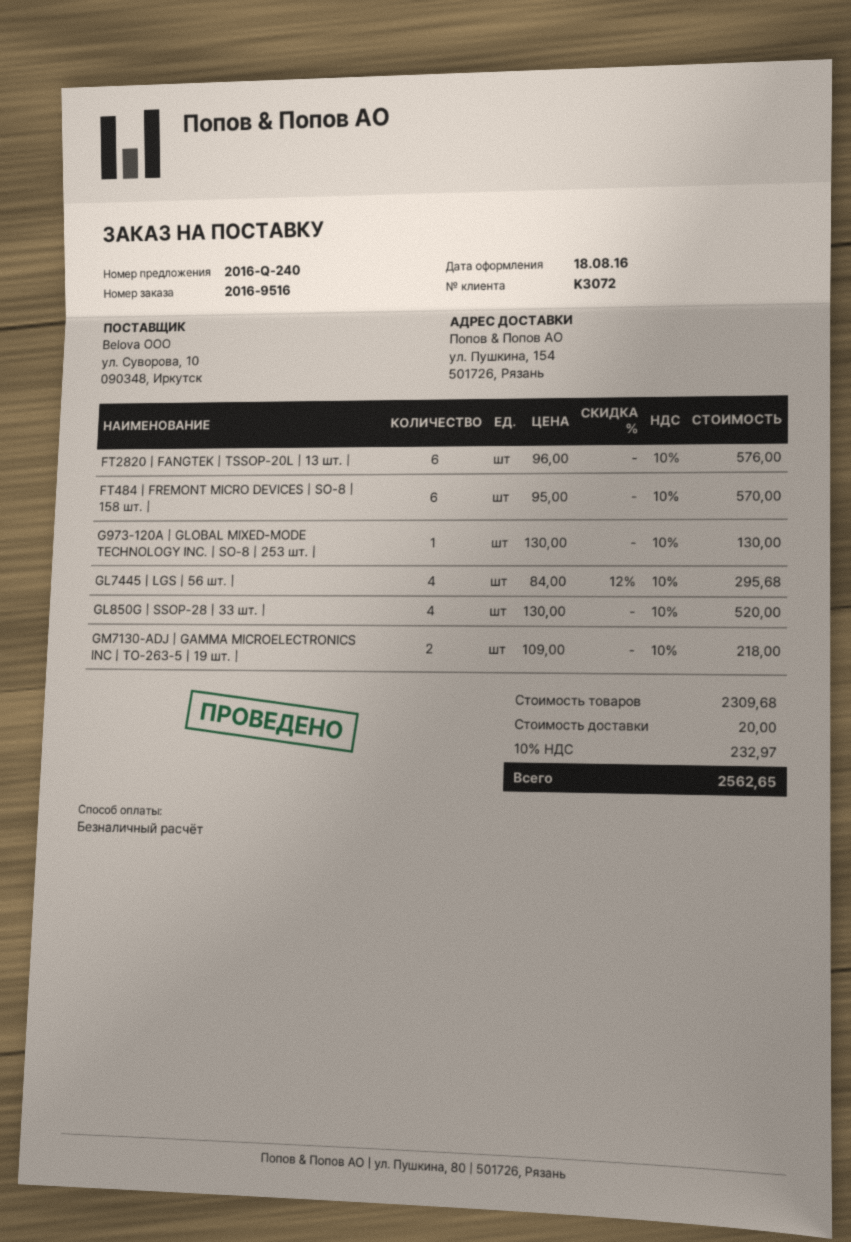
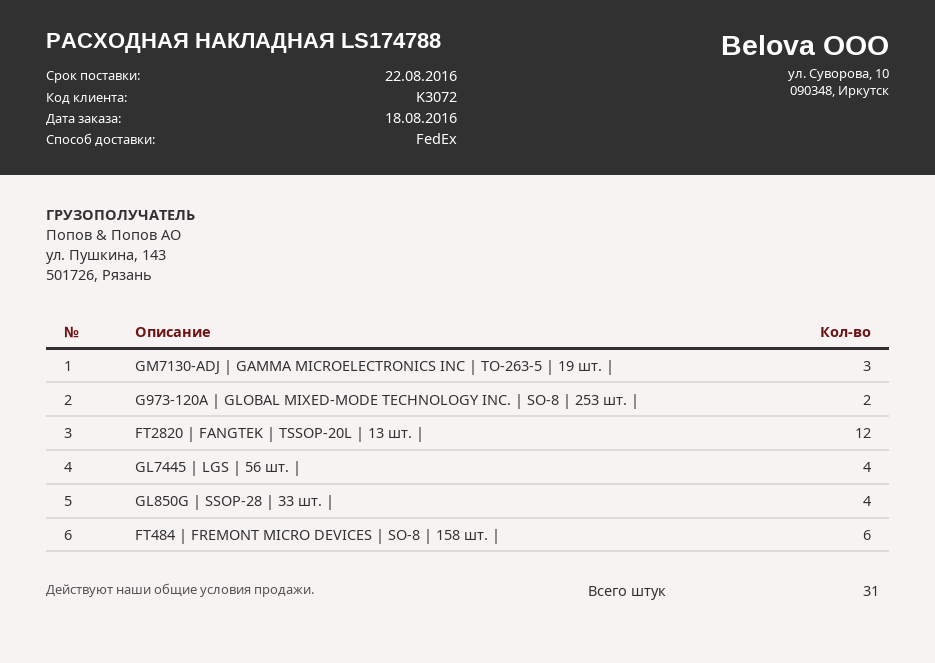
ship to: ул. Пушкина, 154, 501726, Рязань -> ул. Пушкина, 143, 501726, Рязань
FT2820 | FANGTEK | TSSOP-20L | 13 шт. |: 6 -> 12
G973-120A | GLOBAL MIXED-MODE TECHNOLOGY INC. | SO-8 | 253 шт. |: 1 -> 2
GM7130-ADJ | GAMMA MICROELECTRONICS INC | TO-263-5 | 19 шт. |: 2 -> 3

